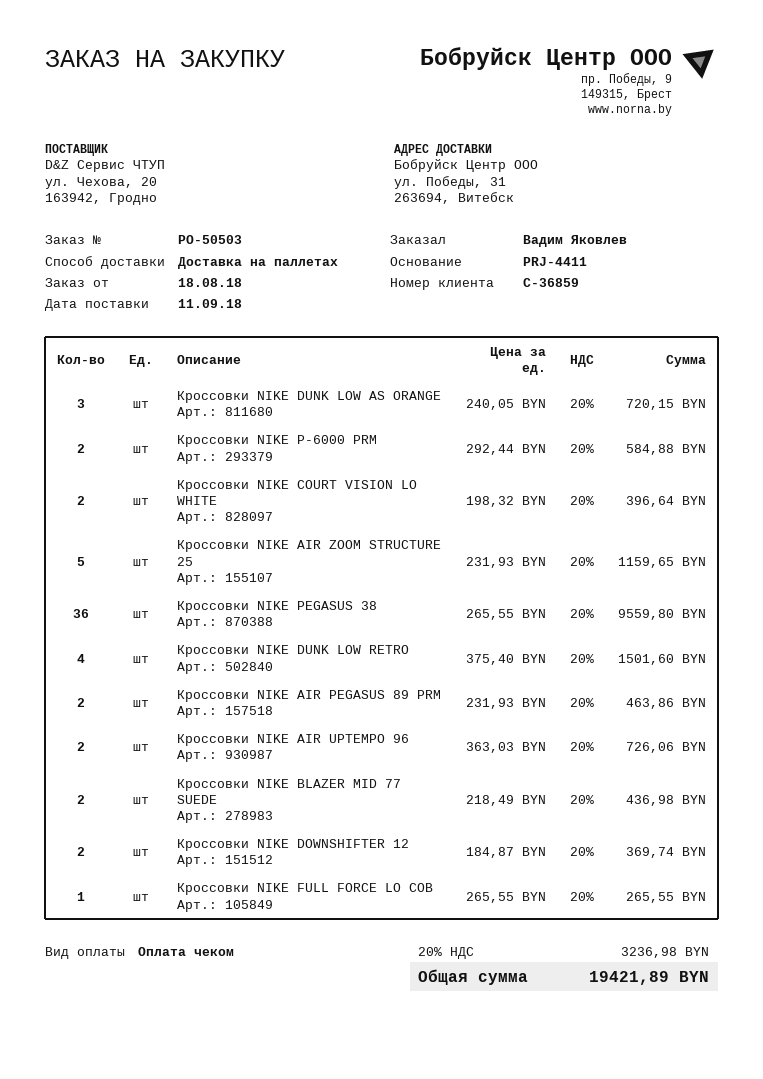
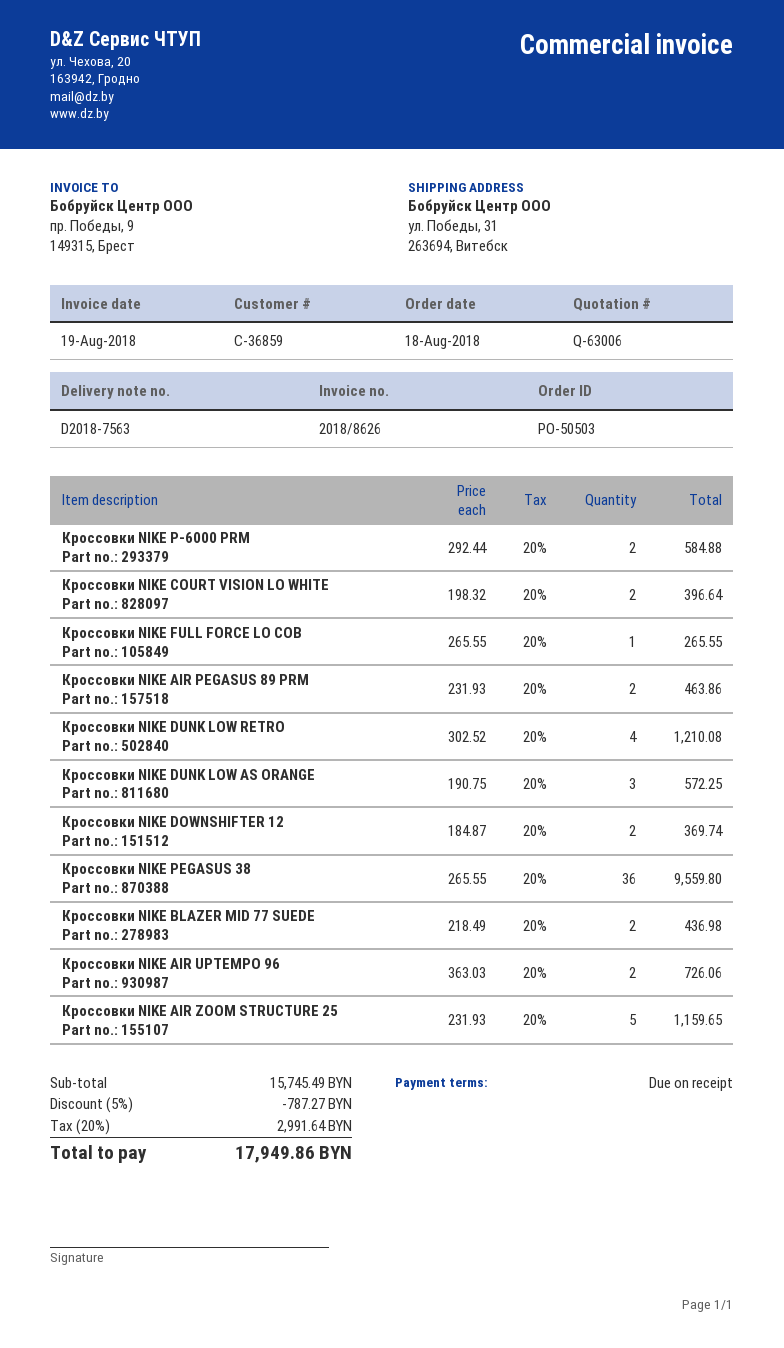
Кроссовки NIKE DUNK LOW AS ORANGE: 3 x 240.05 = 720.15 -> 3 x 190.75 = 572.25
Кроссовки NIKE DUNK LOW RETRO: 4 x 375.40 = 1501.60 -> 4 x 302.52 = 1210.08
discount: none -> 5% = 787.27
tax: 20% = 3236.98 -> 20% = 2991.64
total: 19421.89 -> 17949.86

